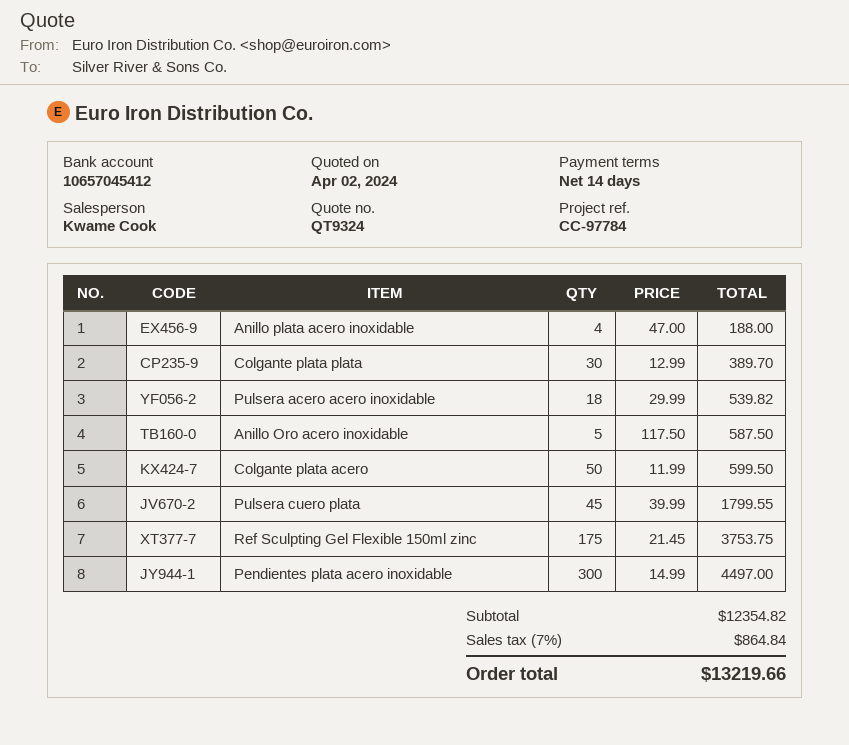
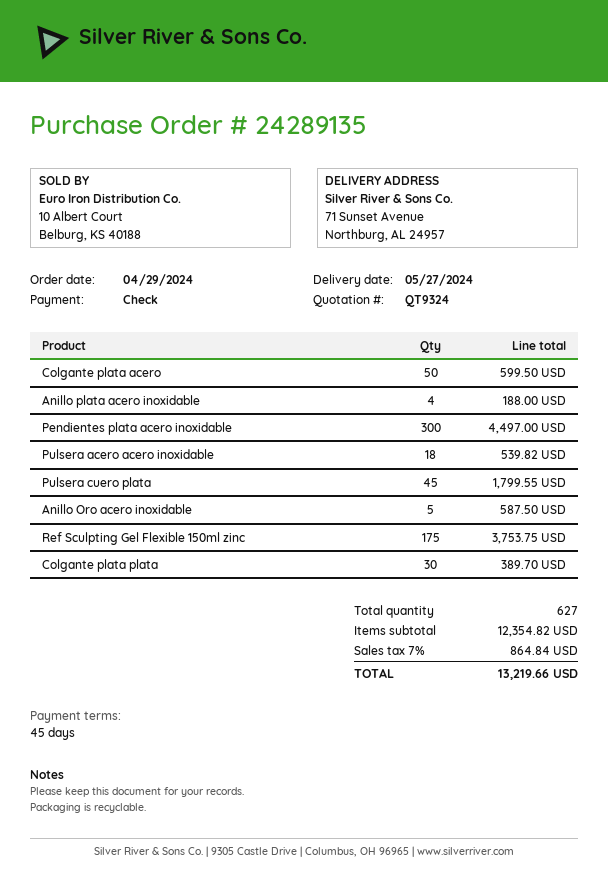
payment terms: 14 days -> 45 days

